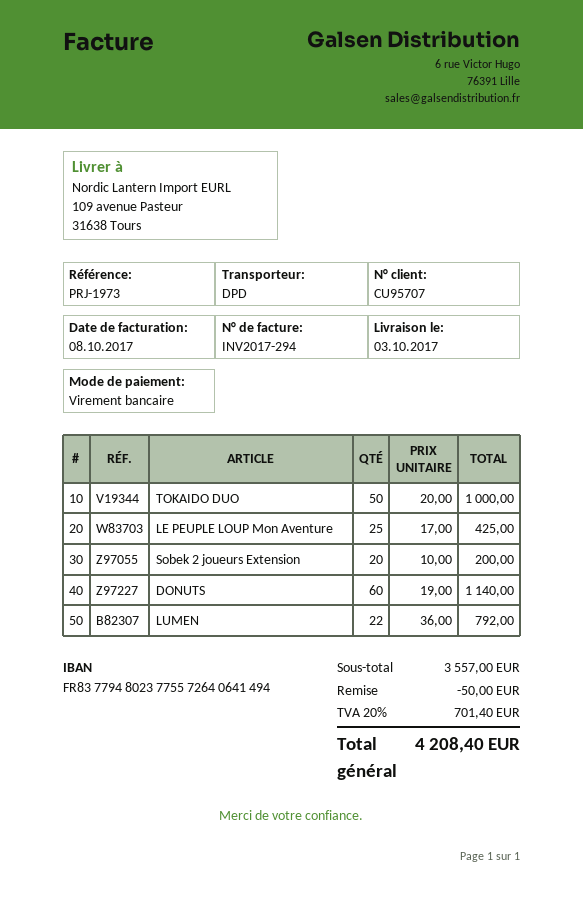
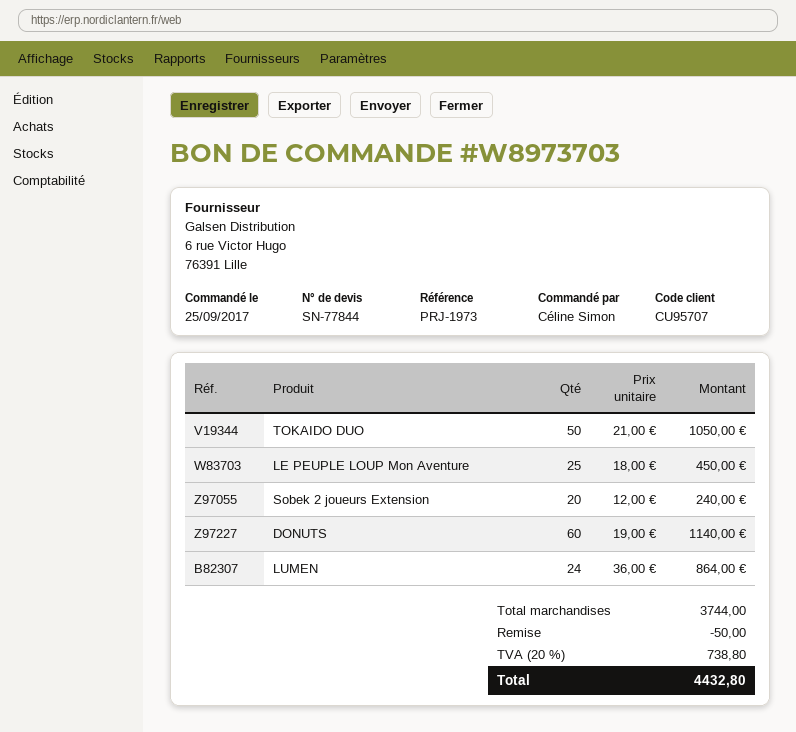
TOKAIDO DUO: 50 x 20.00 = 1000.00 -> 50 x 21.00 = 1050.00
LE PEUPLE LOUP Mon Aventure: 25 x 17.00 = 425.00 -> 25 x 18.00 = 450.00
Sobek 2 joueurs Extension: 20 x 10.00 = 200.00 -> 20 x 12.00 = 240.00
LUMEN: 22 x 36.00 = 792.00 -> 24 x 36.00 = 864.00
subtotal: 3557.00 -> 3744.00
tax: 20% = 701.40 -> 20% = 738.80
total: 4208.40 -> 4432.80

